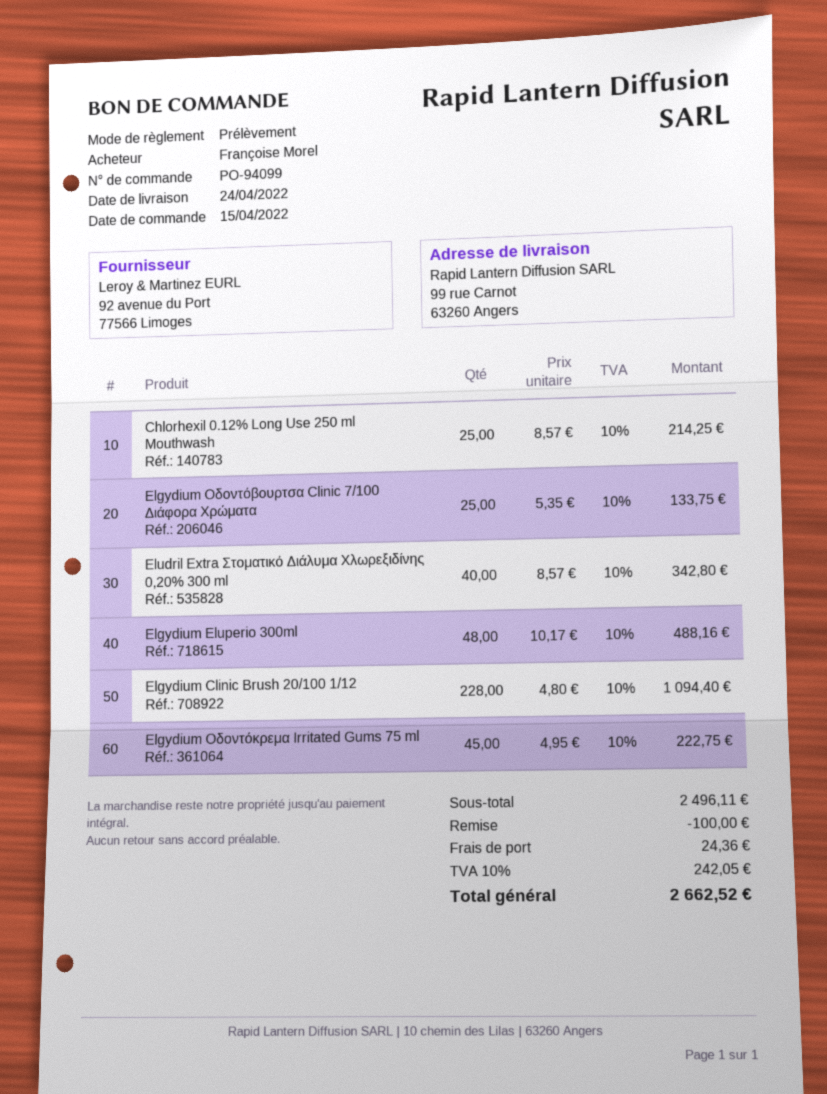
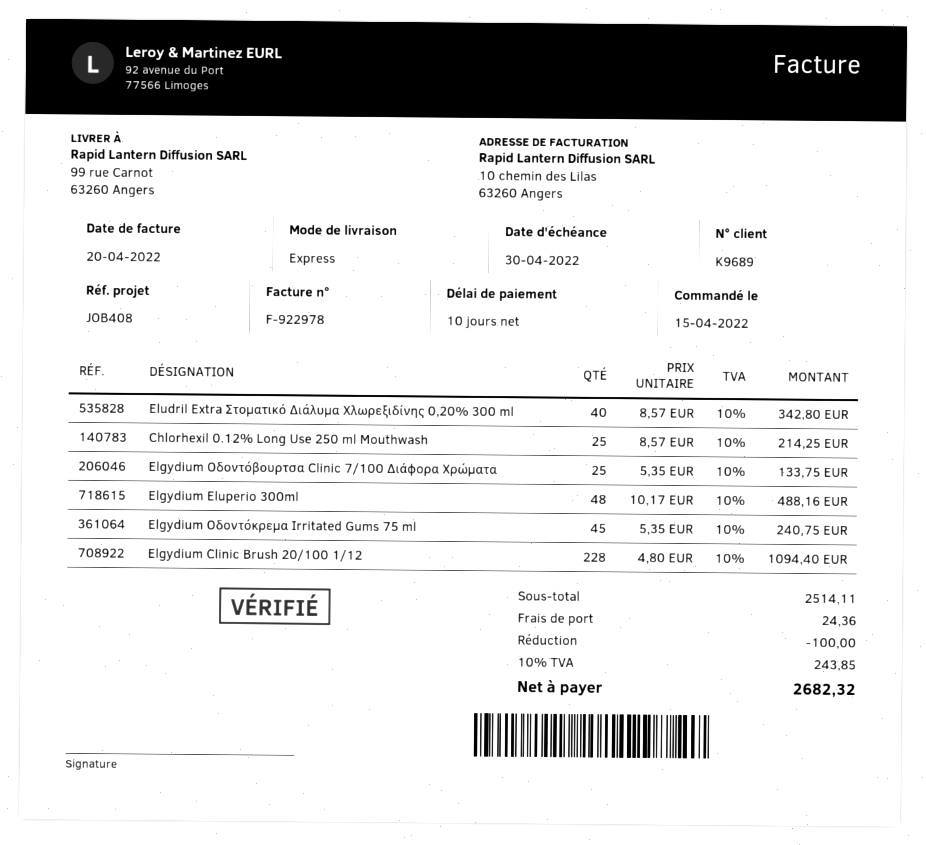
Elgydium Οδοντόκρεμα Irritated Gums 75 ml: 45 x 4.95 = 222.75 -> 45 x 5.35 = 240.75
subtotal: 2496.11 -> 2514.11
tax: 10% = 242.05 -> 10% = 243.85
total: 2662.52 -> 2682.32

